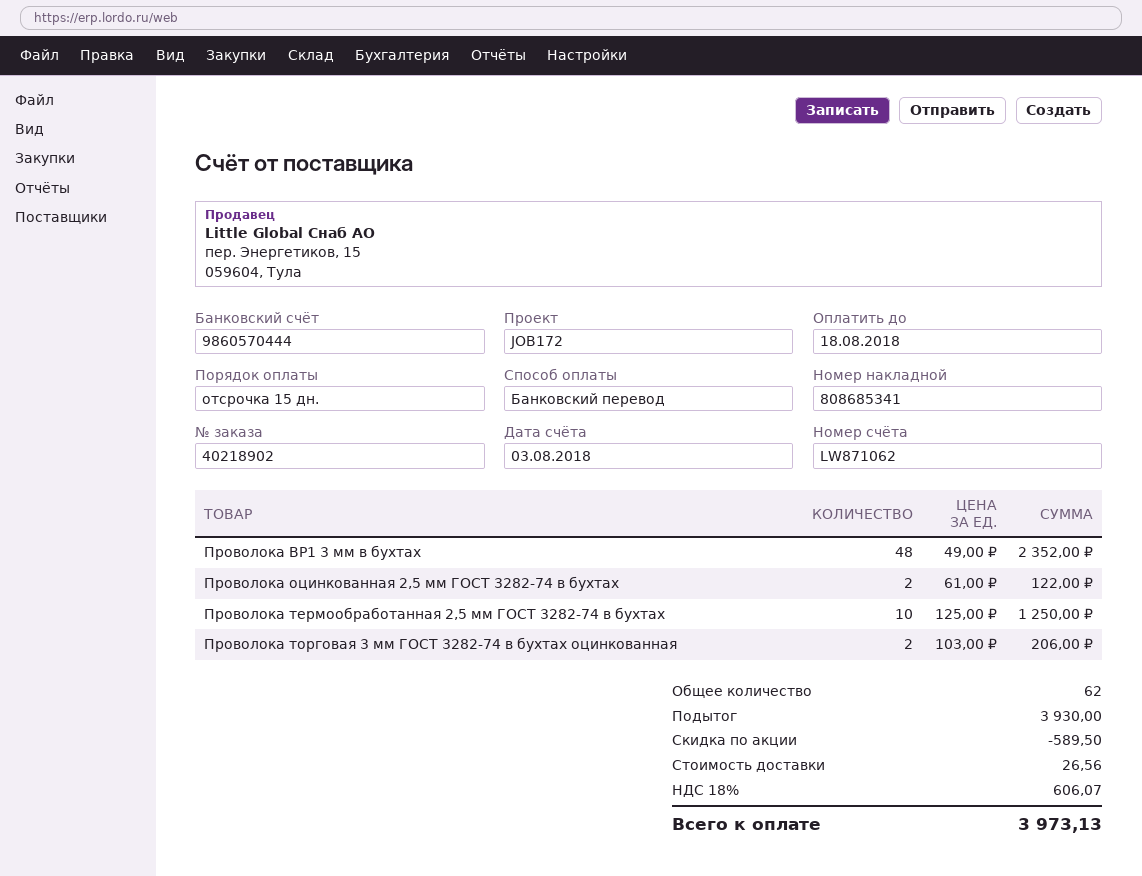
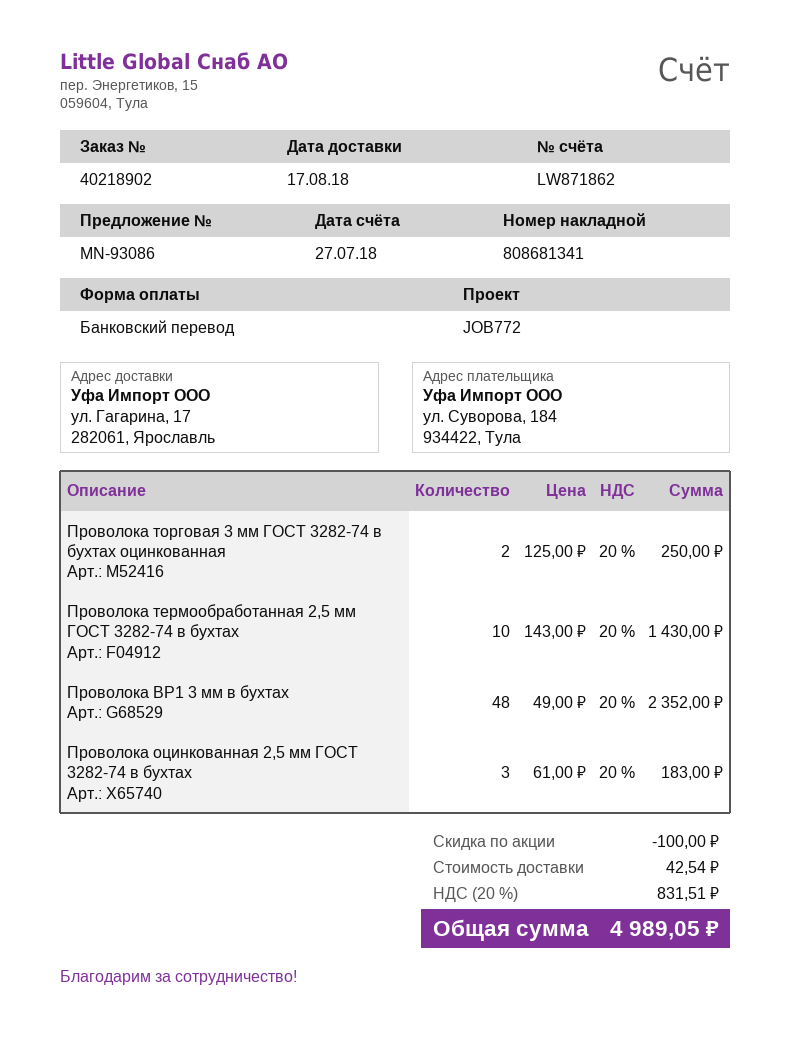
delivery note number: 808685341 -> 808681341
invoice number: LW871062 -> LW871862
invoice date: 2018-08-03 -> 2018-07-27
reference: JOB172 -> JOB772
Проволока оцинкованная 2,5 мм ГОСТ 3282-74 в бухтах: 2 x 61.00 = 122.00 -> 3 x 61.00 = 183.00
Проволока термообработанная 2,5 мм ГОСТ 3282-74 в бухтах: 10 x 125.00 = 1250.00 -> 10 x 143.00 = 1430.00
Проволока торговая 3 мм ГОСТ 3282-74 в бухтах оцинкованная: 2 x 103.00 = 206.00 -> 2 x 125.00 = 250.00
discount: 589.50 -> 100.00
shipping: 26.56 -> 42.54
tax: 18% = 606.07 -> 20% = 831.51
total: 3973.13 -> 4989.05

